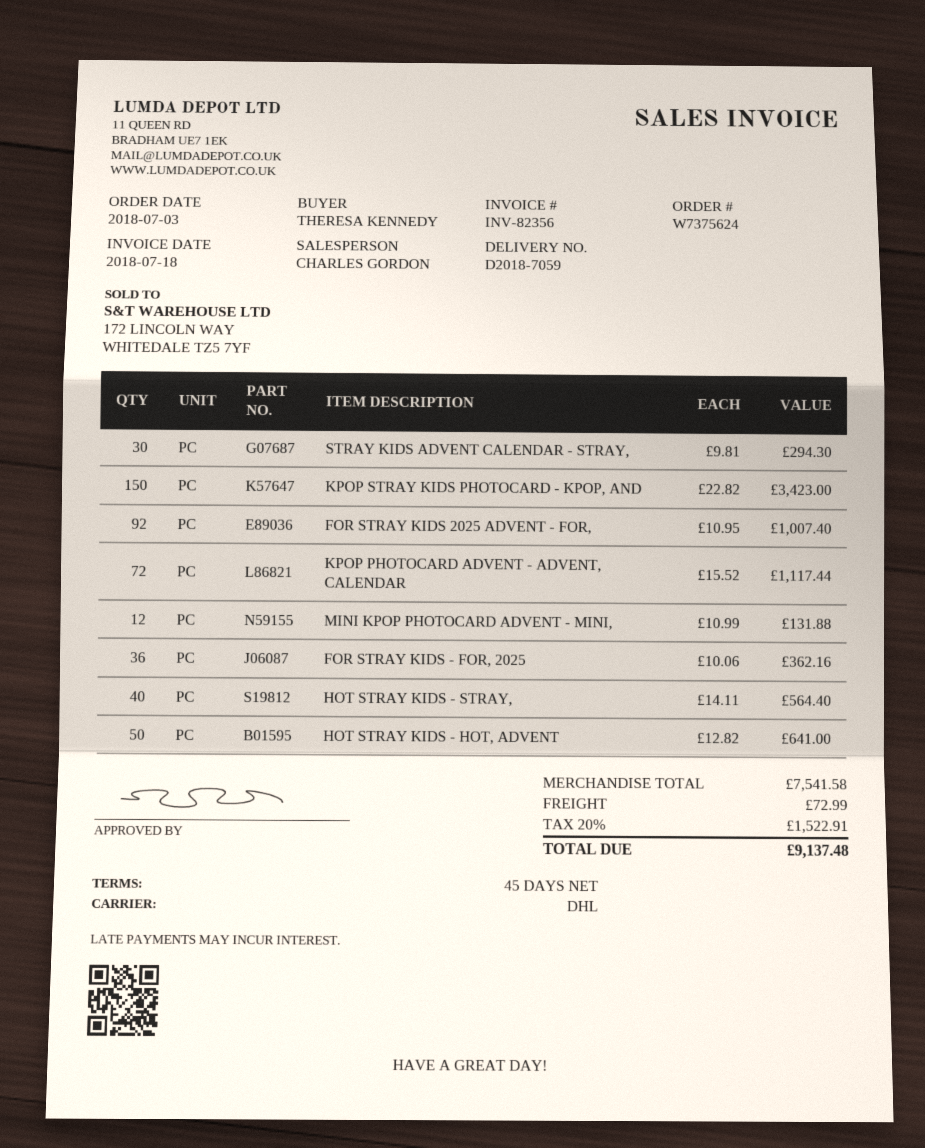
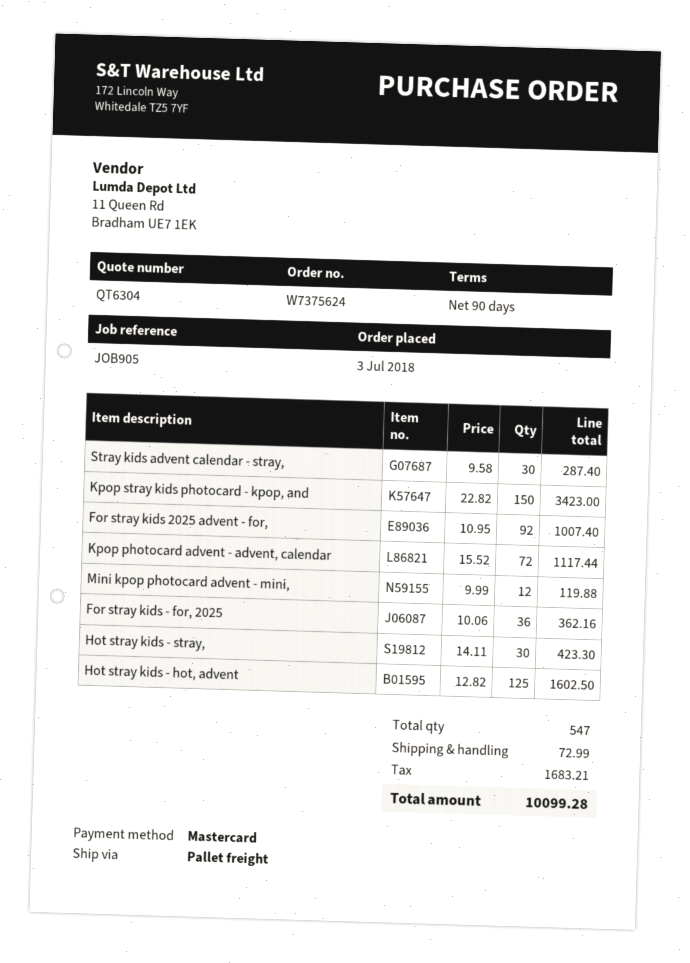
payment terms: 45 days -> 90 days
shipping method: DHL -> pallet freight
STRAY KIDS ADVENT CALENDAR - STRAY,: 30 x 9.81 = 294.30 -> 30 x 9.58 = 287.40
MINI KPOP PHOTOCARD ADVENT - MINI,: 12 x 10.99 = 131.88 -> 12 x 9.99 = 119.88
HOT STRAY KIDS - STRAY,: 40 x 14.11 = 564.40 -> 30 x 14.11 = 423.30
HOT STRAY KIDS - HOT, ADVENT: 50 x 12.82 = 641.00 -> 125 x 12.82 = 1602.50
tax: 1522.91 -> 1683.21
total: 9137.48 -> 10099.28

